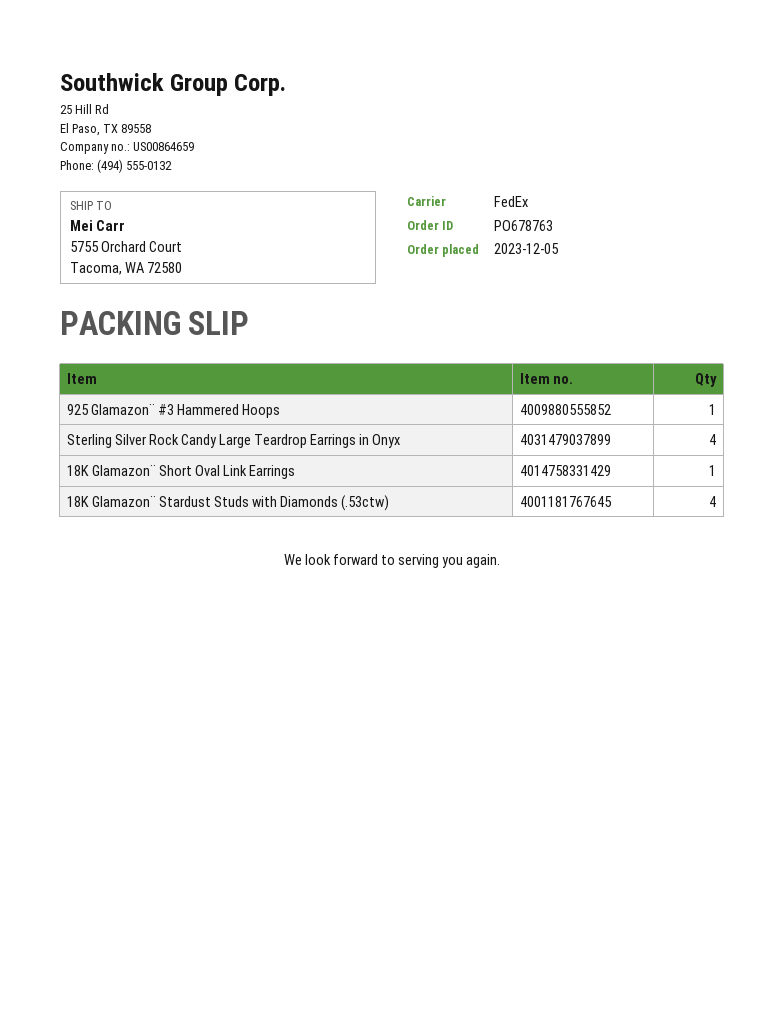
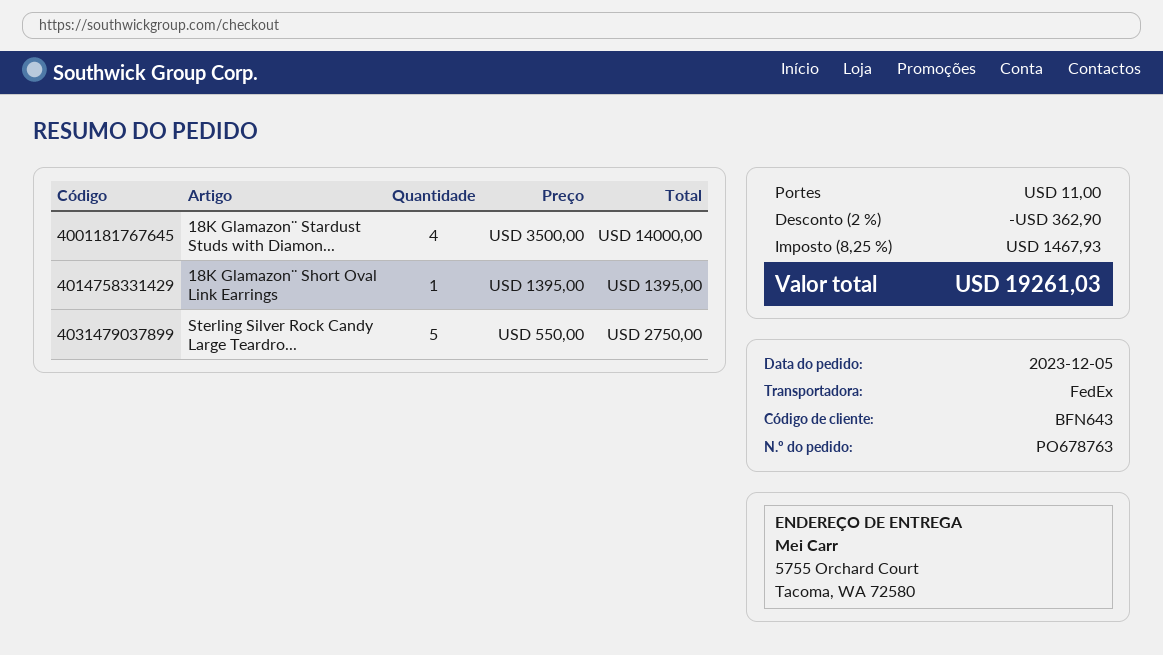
925 Glamazon¨ #3 Hammered Hoops: 1 -> none
Sterling Silver Rock Candy Large Teardrop Earrings in Onyx: 4 -> 5

